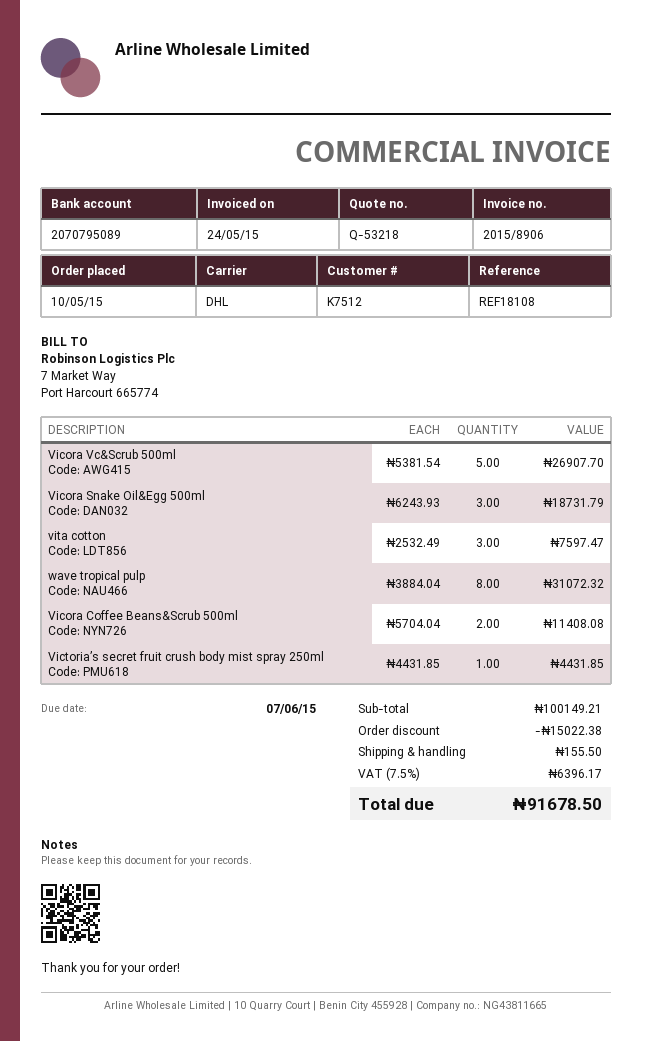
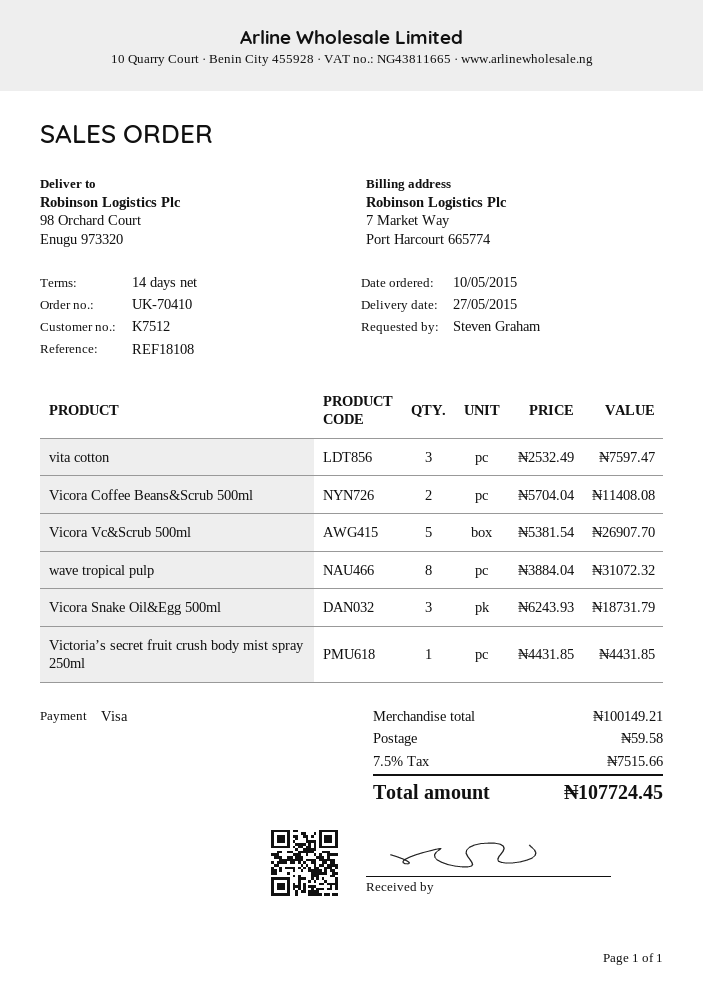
discount: 15022.38 -> none
shipping: 155.50 -> 59.58
tax: 7.5% = 6396.17 -> 7.5% = 7515.66
total: 91678.50 -> 107724.45

